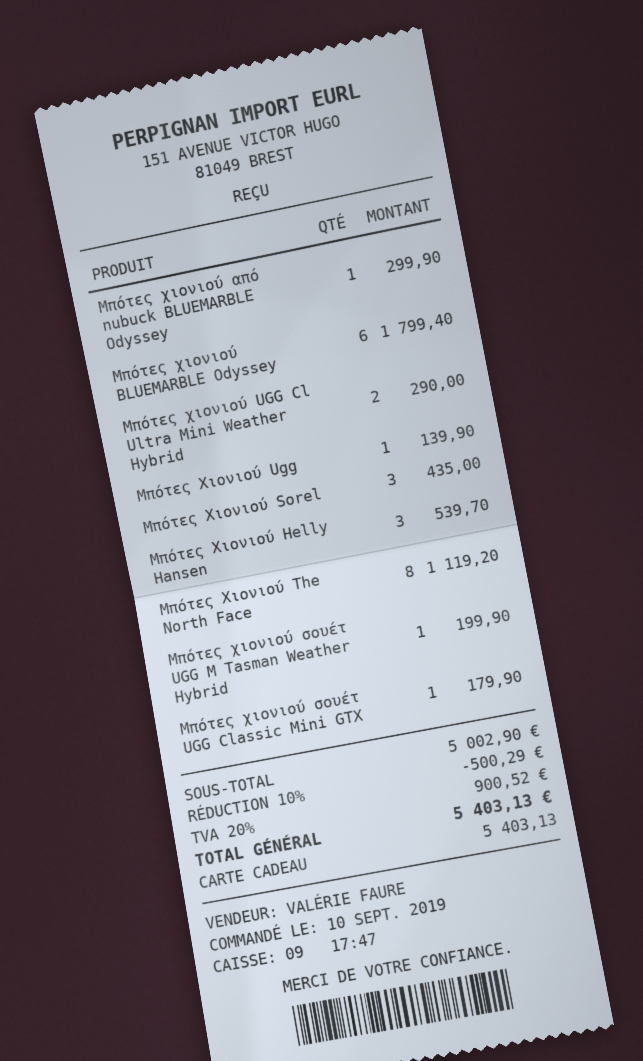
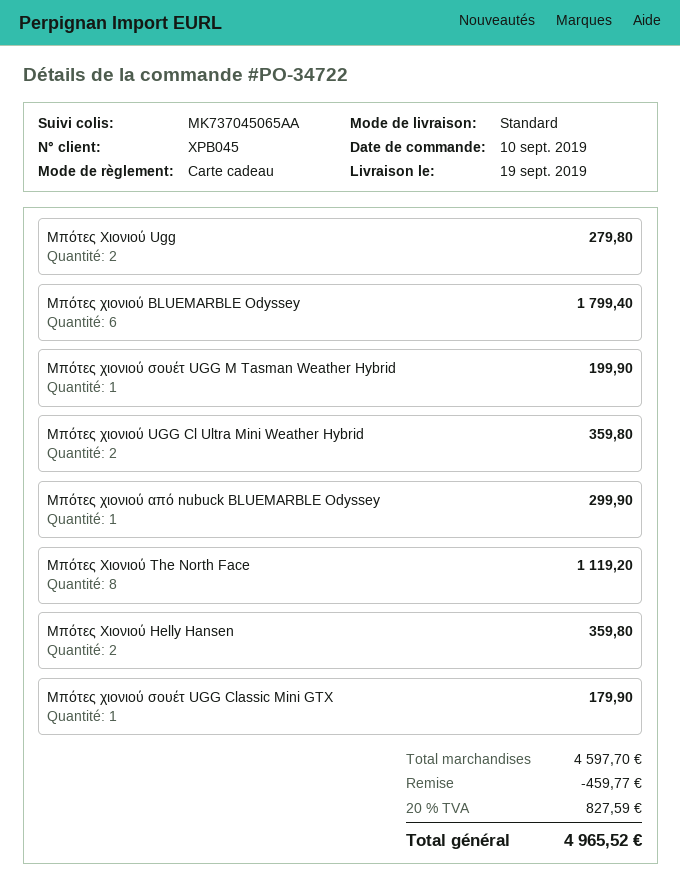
Μπότες χιονιού UGG Cl Ultra Mini Weather Hybrid: 2 for 290.00 -> 2 for 359.80
Μπότες Χιονιού Ugg: 1 for 139.90 -> 2 for 279.80
Μπότες Χιονιού Sorel: 3 for 435.00 -> none
Μπότες Χιονιού Helly Hansen: 3 for 539.70 -> 2 for 359.80
subtotal: 5002.90 -> 4597.70
discount: 500.29 -> 459.77
tax: 20% = 900.52 -> 20% = 827.59
total: 5403.13 -> 4965.52

